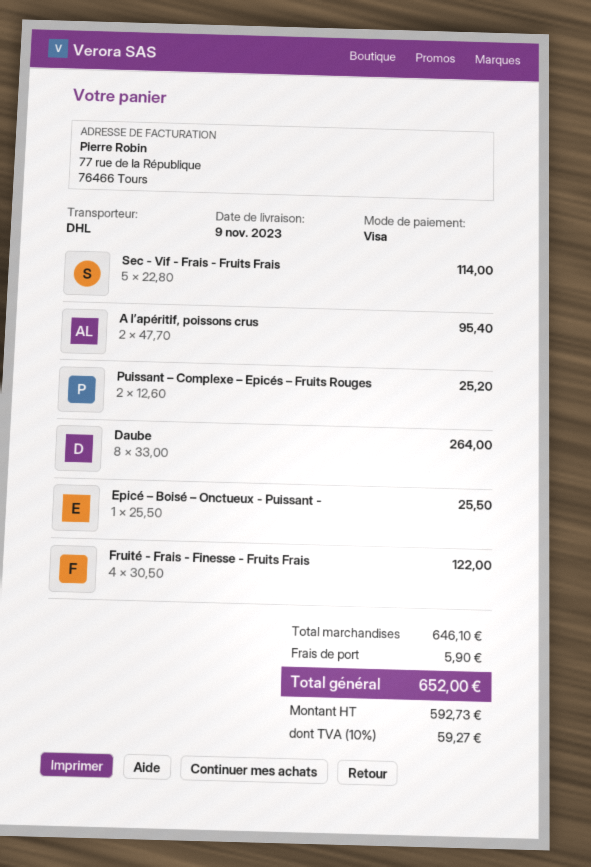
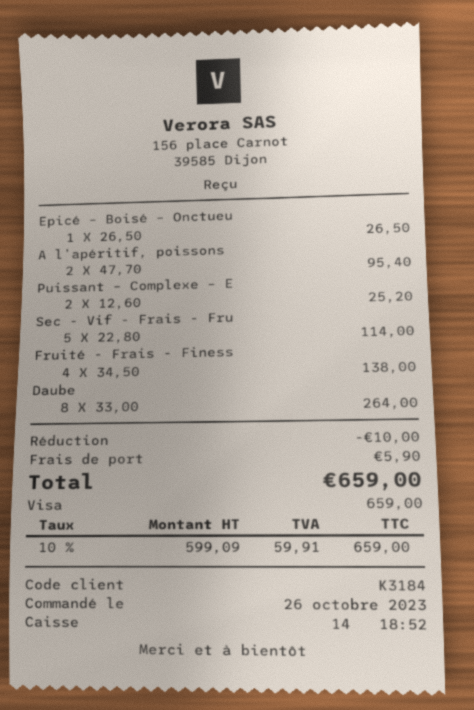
Epicé – Boisé – Onctueux - Puissant -: 1 x 25.50 = 25.50 -> 1 x 26.50 = 26.50
Fruité - Frais - Finesse - Fruits Frais: 4 x 30.50 = 122.00 -> 4 x 34.50 = 138.00
discount: none -> 10.00
net: 592.73 -> 599.09
tax: 10% = 59.27 -> 10% = 59.91
total: 652.00 -> 659.00

